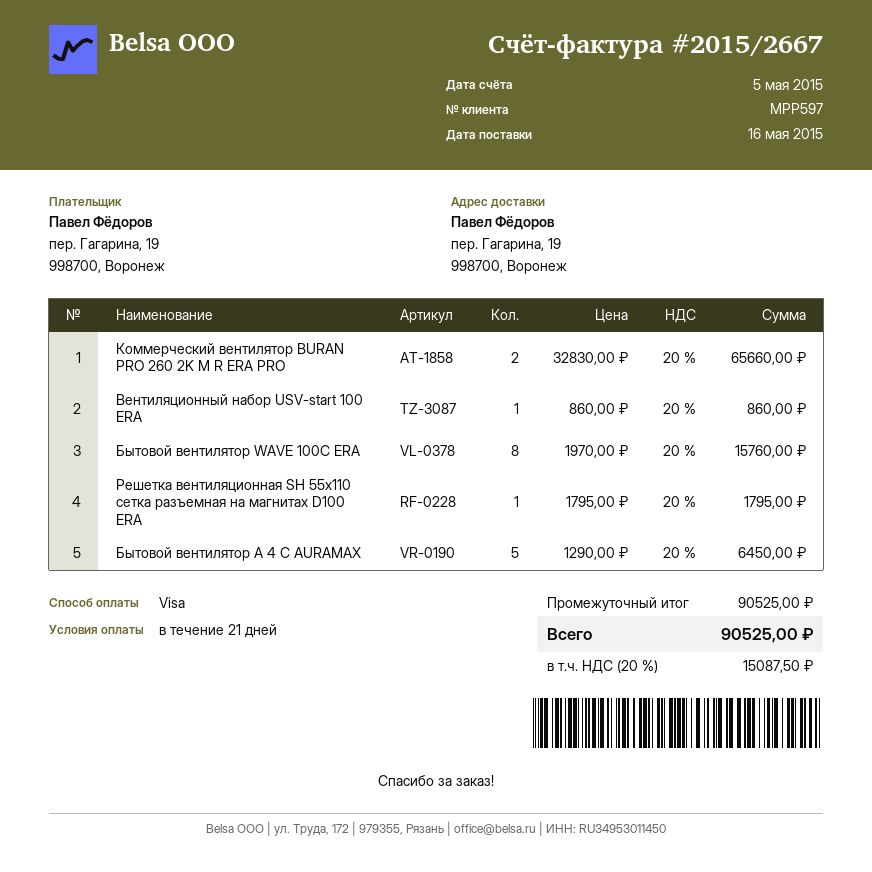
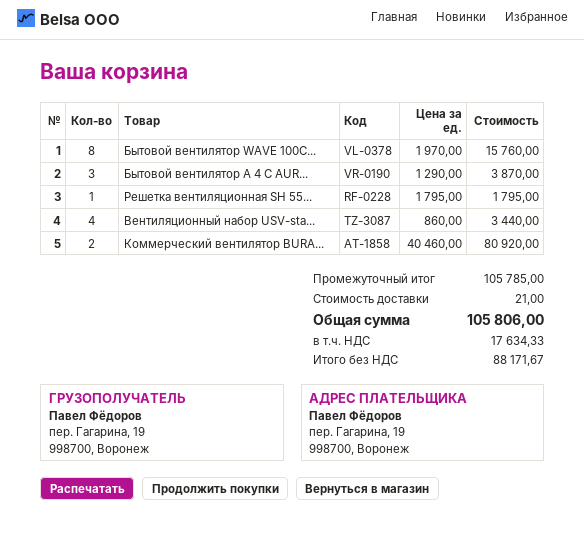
Коммерческий вентилятор BURAN PRO 260 2K M R ERA PRO: 2 x 32830.00 = 65660.00 -> 2 x 40460.00 = 80920.00
Вентиляционный набор USV-start 100 ERA: 1 x 860.00 = 860.00 -> 4 x 860.00 = 3440.00
Бытовой вентилятор A 4 C AURAMAX: 5 x 1290.00 = 6450.00 -> 3 x 1290.00 = 3870.00
subtotal: 90525.00 -> 105785.00
shipping: none -> 21.00
tax: 15087.50 -> 17634.33
total: 90525.00 -> 105806.00

